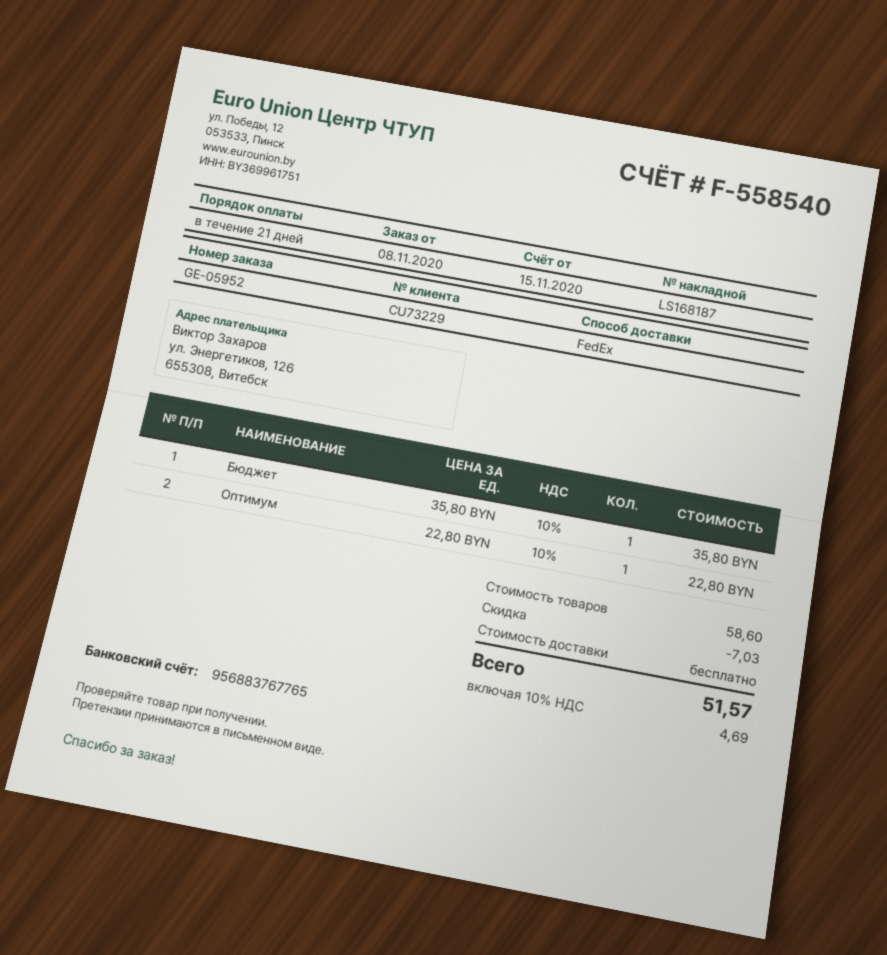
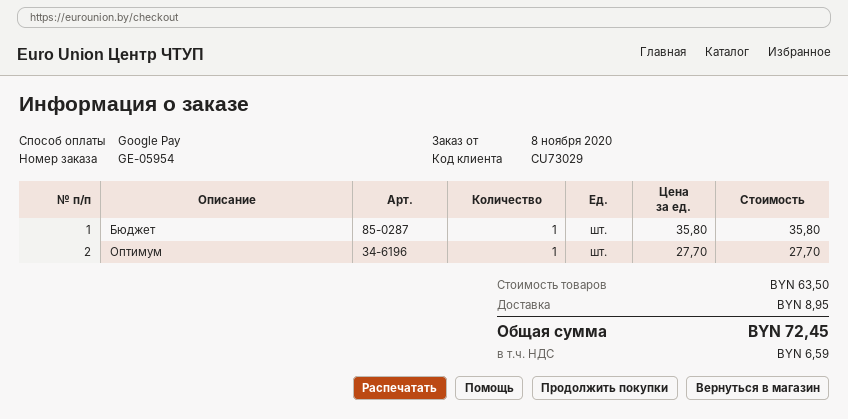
order number: GE-05952 -> GE-05954
customer number: CU73229 -> CU73029
Оптимум: 1 x 22.80 = 22.80 -> 1 x 27.70 = 27.70
subtotal: 58.60 -> 63.50
discount: 7.03 -> none
shipping: 0.00 -> 8.95
tax: 4.69 -> 6.59
total: 51.57 -> 72.45

